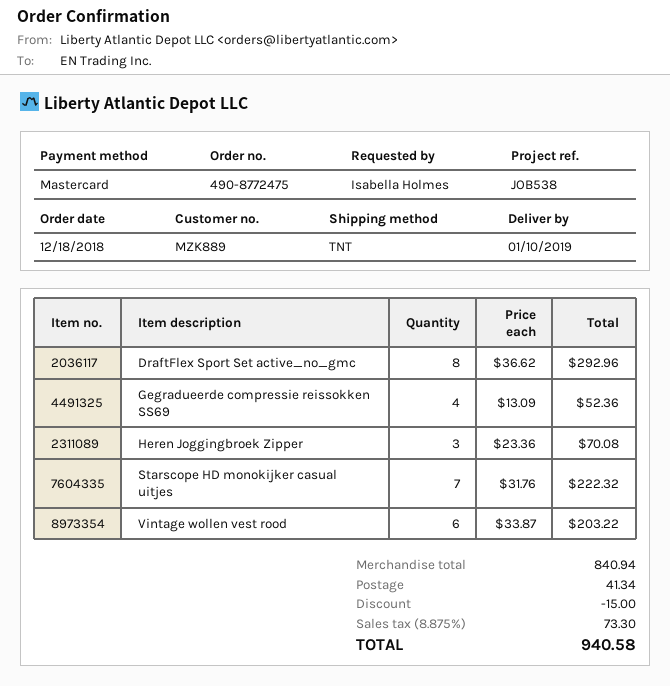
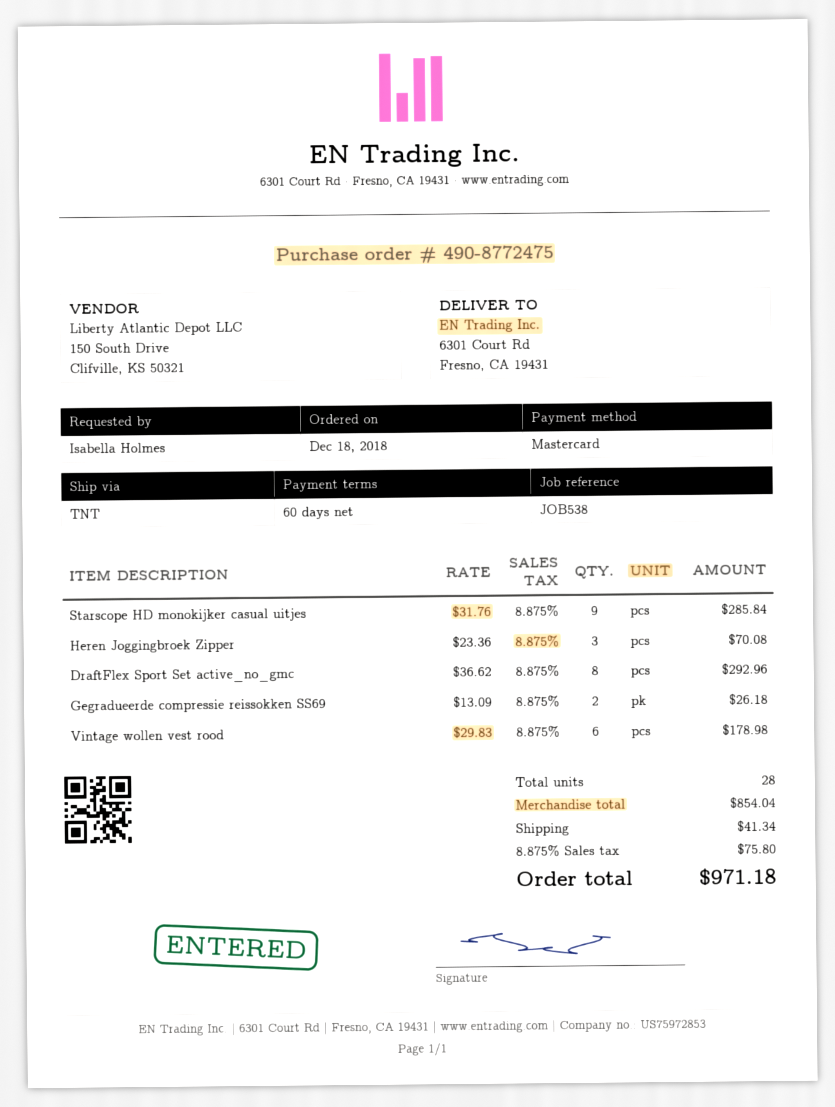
Gegradueerde compressie reissokken SS69: 4 x 13.09 = 52.36 -> 2 x 13.09 = 26.18
Starscope HD monokijker casual uitjes: 7 x 31.76 = 222.32 -> 9 x 31.76 = 285.84
Vintage wollen vest rood: 6 x 33.87 = 203.22 -> 6 x 29.83 = 178.98
subtotal: 840.94 -> 854.04
discount: 15.00 -> none
tax: 8.875% = 73.30 -> 8.875% = 75.80
total: 940.58 -> 971.18

